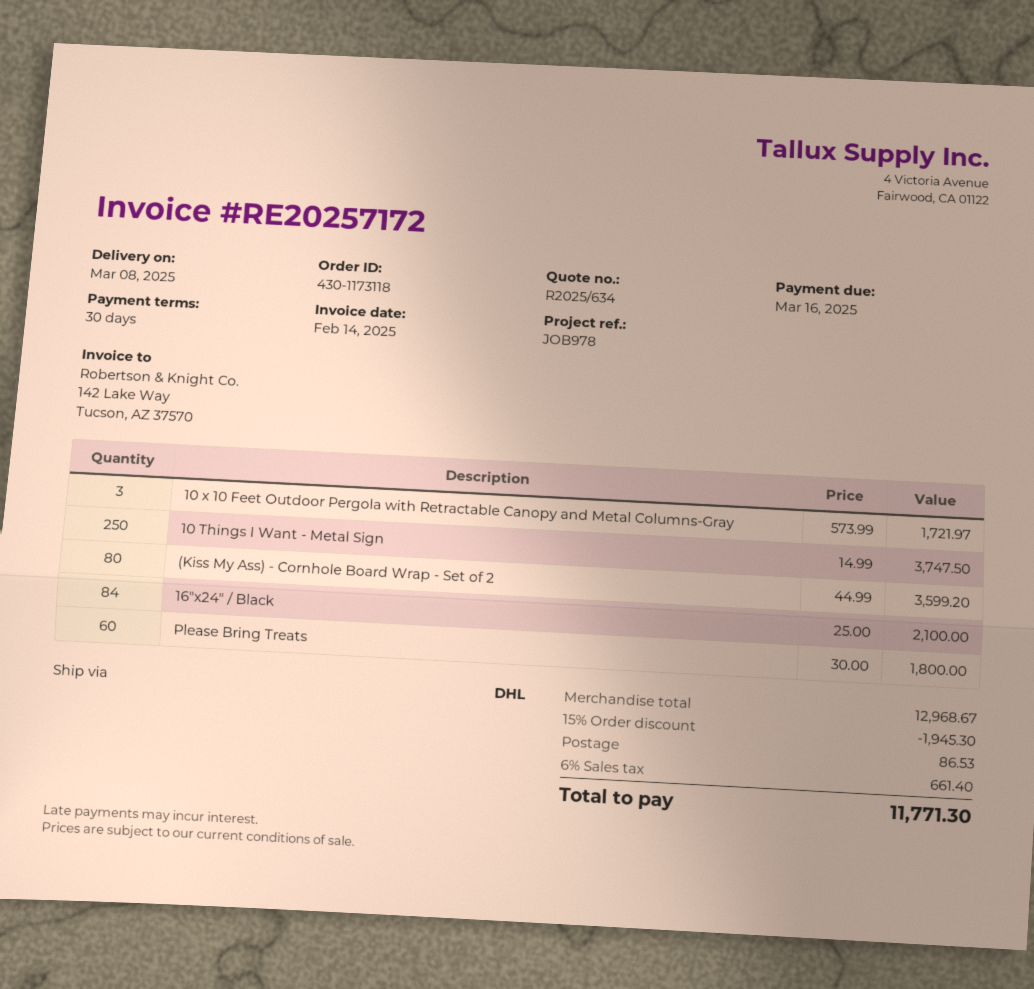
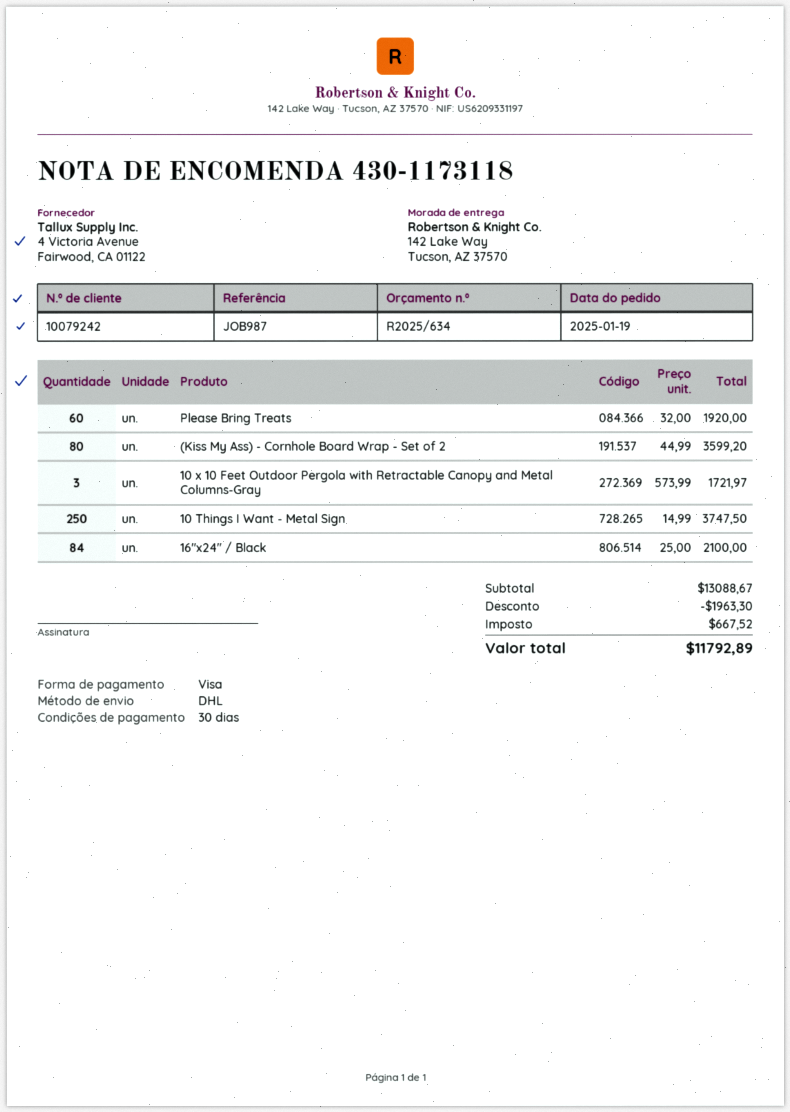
reference: JOB978 -> JOB987
Please Bring Treats: 60 x 30.00 = 1800.00 -> 60 x 32.00 = 1920.00
subtotal: 12968.67 -> 13088.67
discount: 1945.30 -> 1963.30
shipping: 86.53 -> none
tax: 661.40 -> 667.52
total: 11771.30 -> 11792.89

